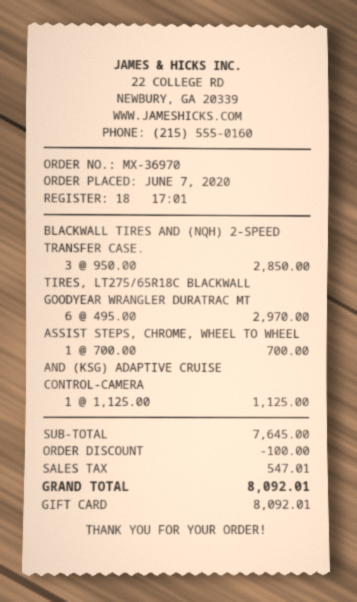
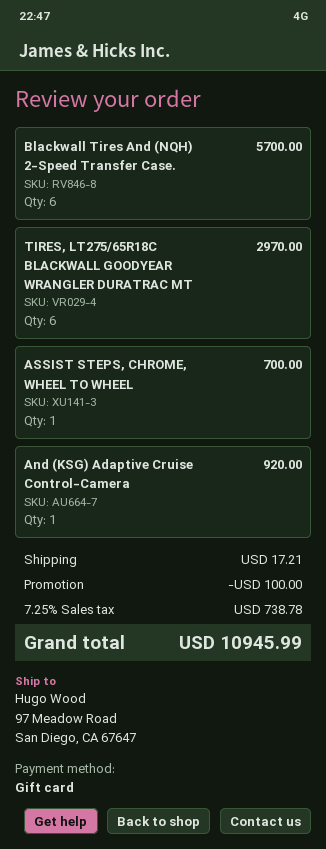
BLACKWALL TIRES AND (NQH) 2-SPEED TRANSFER CASE.: 3 for 2850.00 -> 6 for 5700.00
AND (KSG) ADAPTIVE CRUISE CONTROL-CAMERA: 1 for 1125.00 -> 1 for 920.00
shipping: none -> 17.21
tax: 547.01 -> 738.78
total: 8092.01 -> 10945.99

